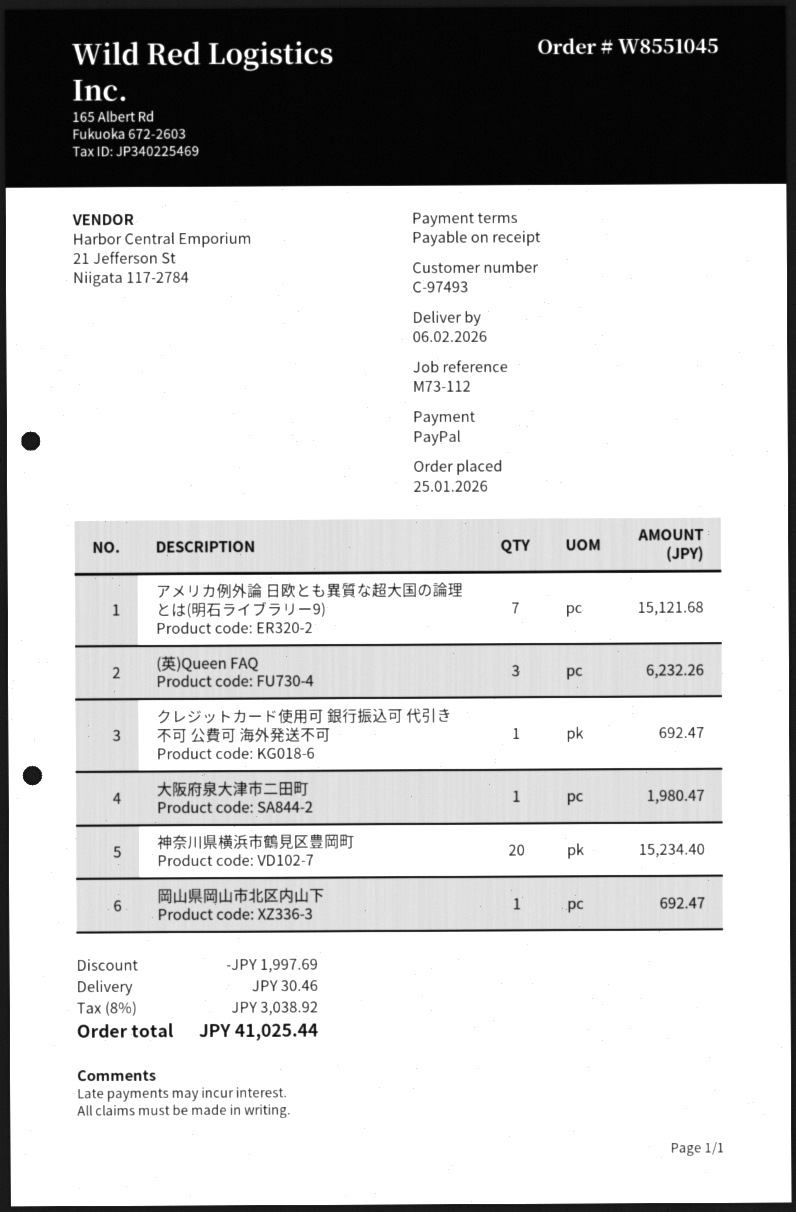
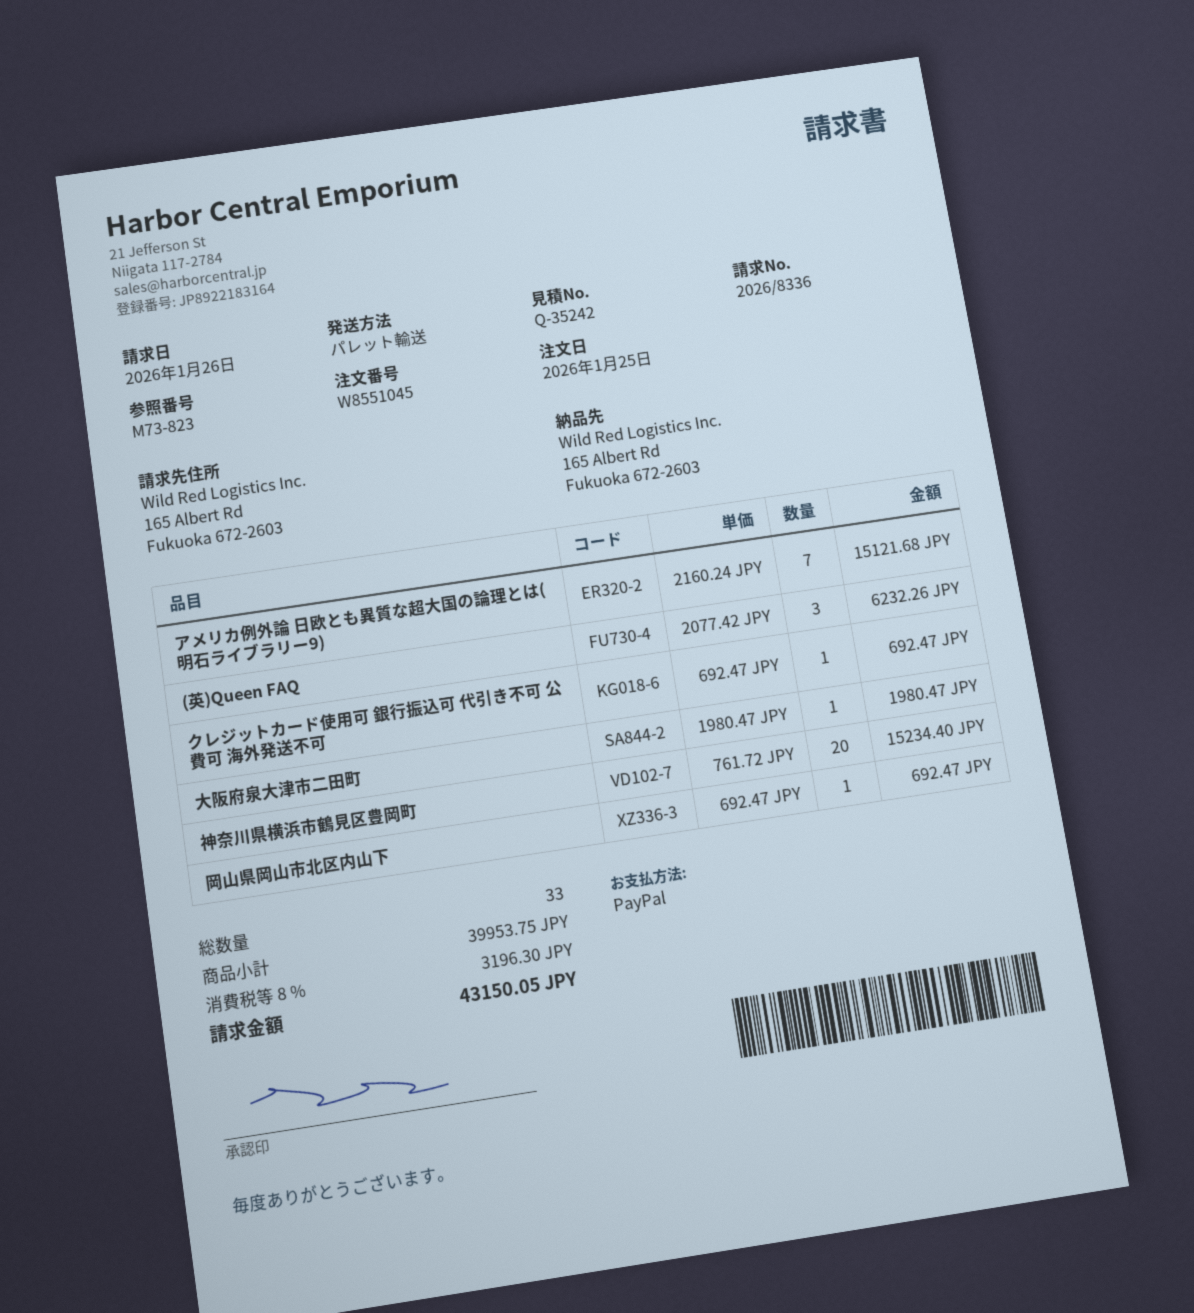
reference: M73-112 -> M73-823
discount: 1997.69 -> none
shipping: 30.46 -> none
tax: 8% = 3038.92 -> 8% = 3196.30
total: 41025.44 -> 43150.05

